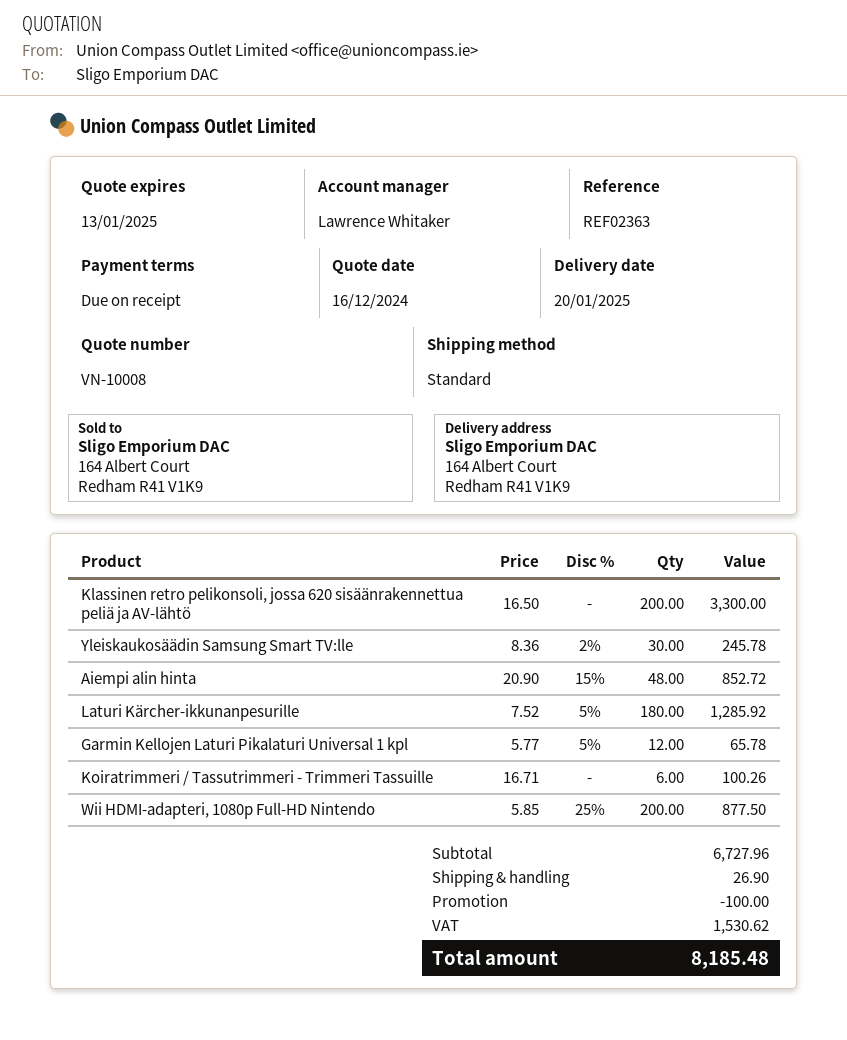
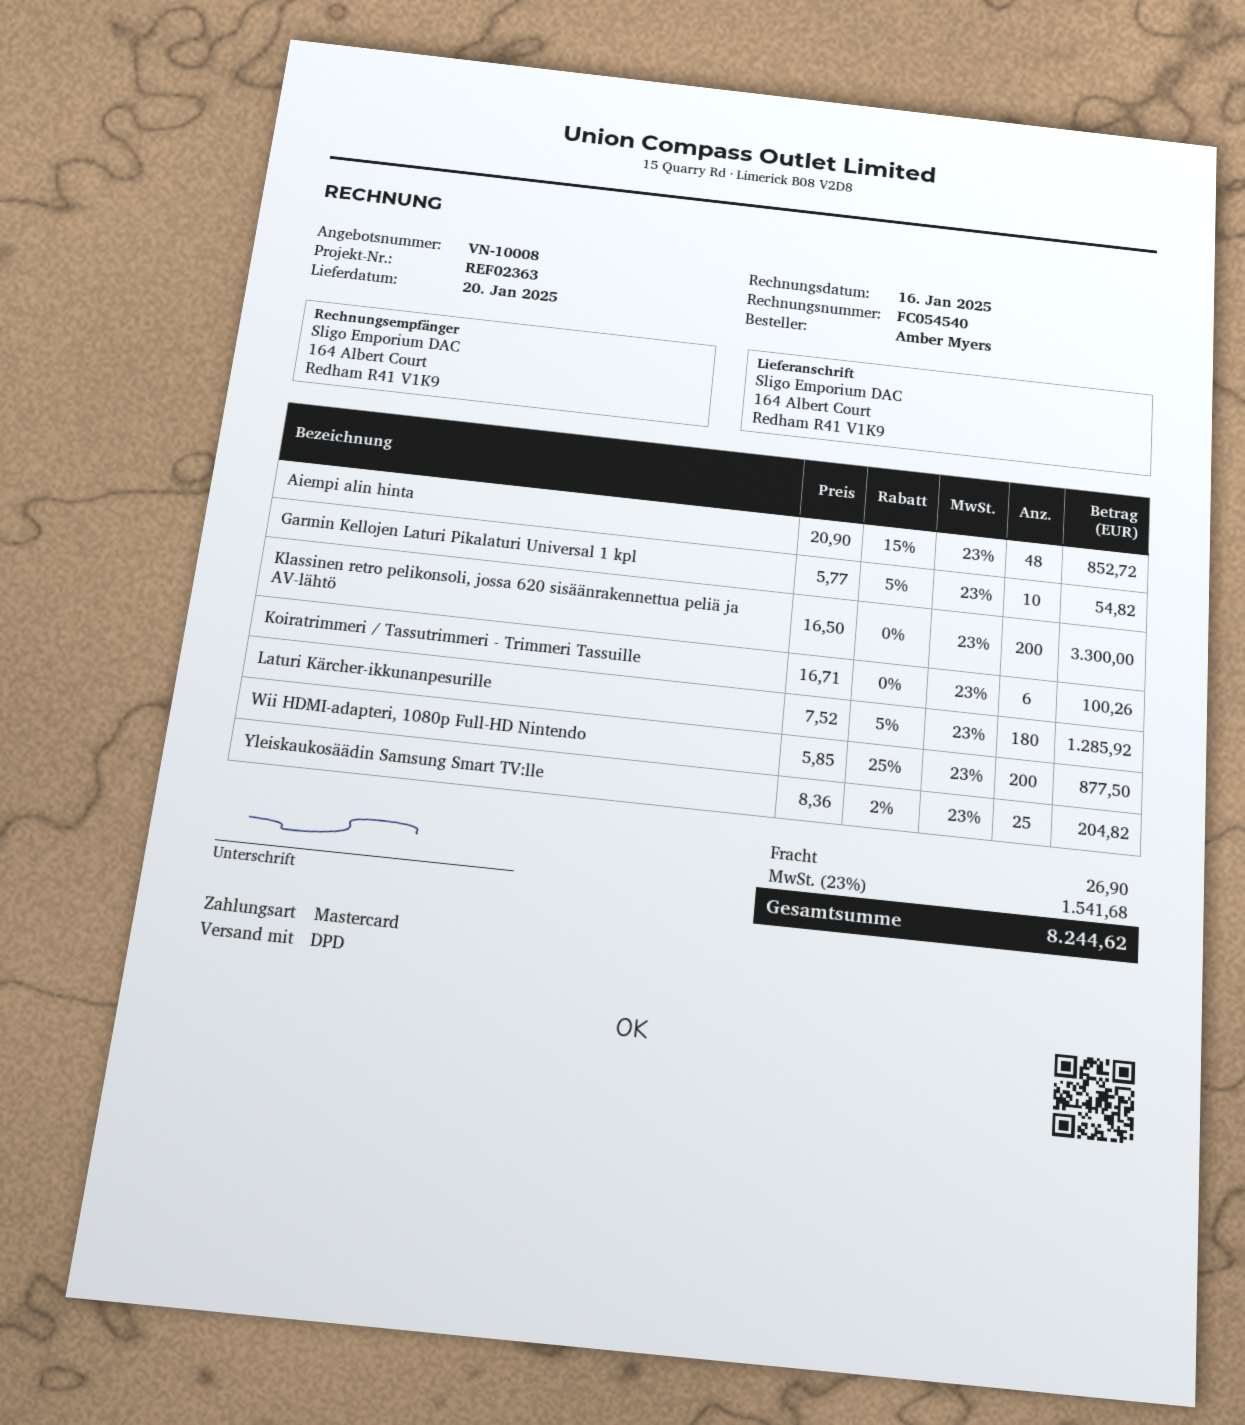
shipping method: standard -> DPD
Yleiskaukosäädin Samsung Smart TV:lle: 30 x 8.36 - 2% = 245.78 -> 25 x 8.36 - 2% = 204.82
Garmin Kellojen Laturi Pikalaturi Universal 1 kpl: 12 x 5.77 - 5% = 65.78 -> 10 x 5.77 - 5% = 54.82
discount: 100.00 -> none
tax: 1530.62 -> 1541.68
total: 8185.48 -> 8244.62

